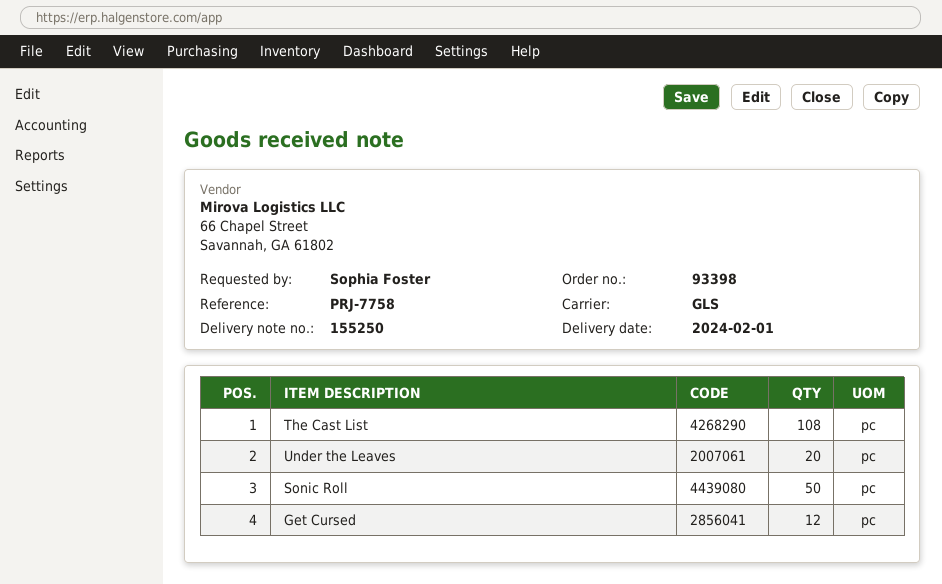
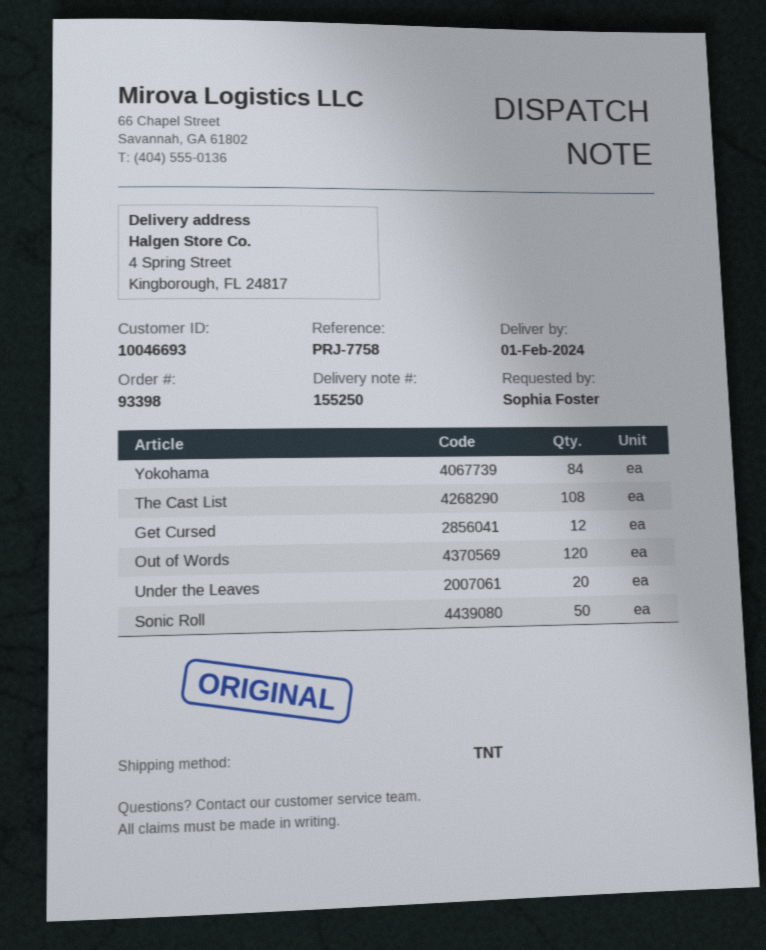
shipping method: GLS -> TNT
Yokohama: none -> 84
Out of Words: none -> 120

